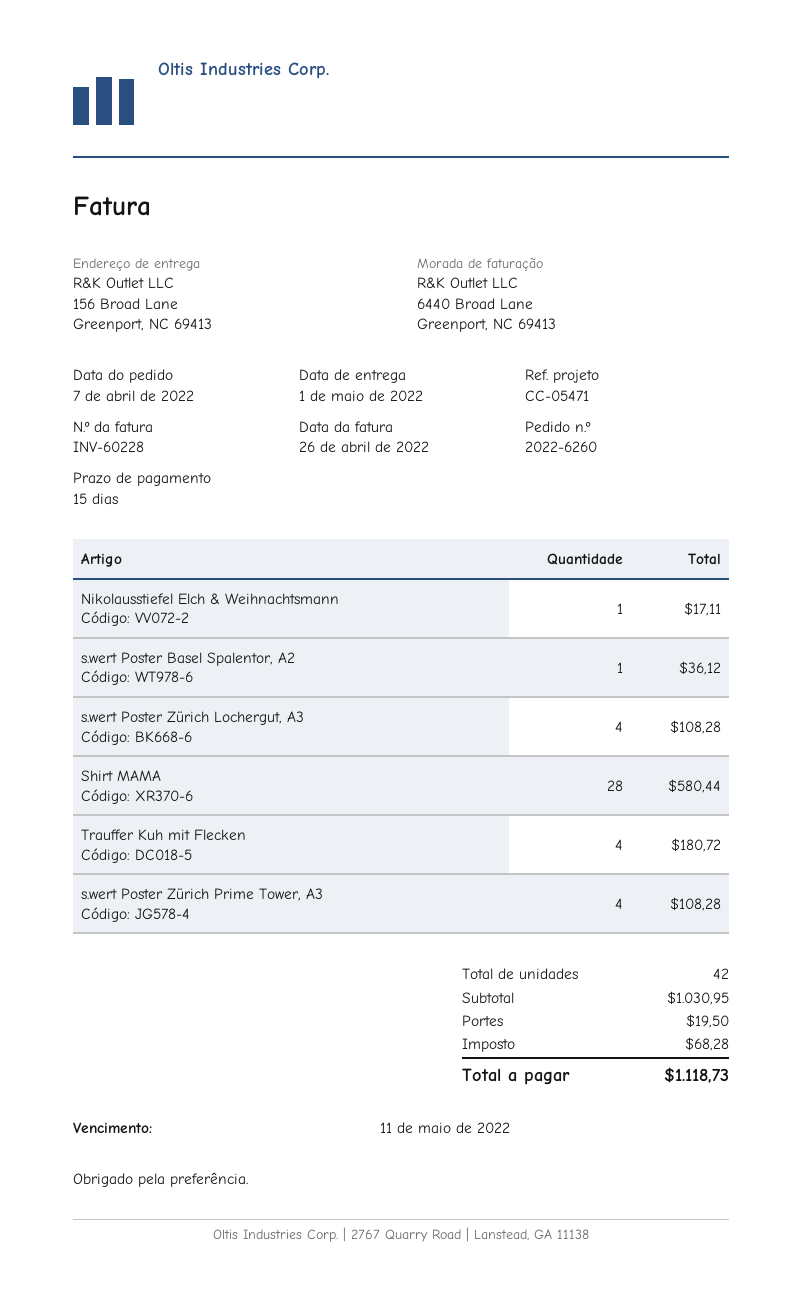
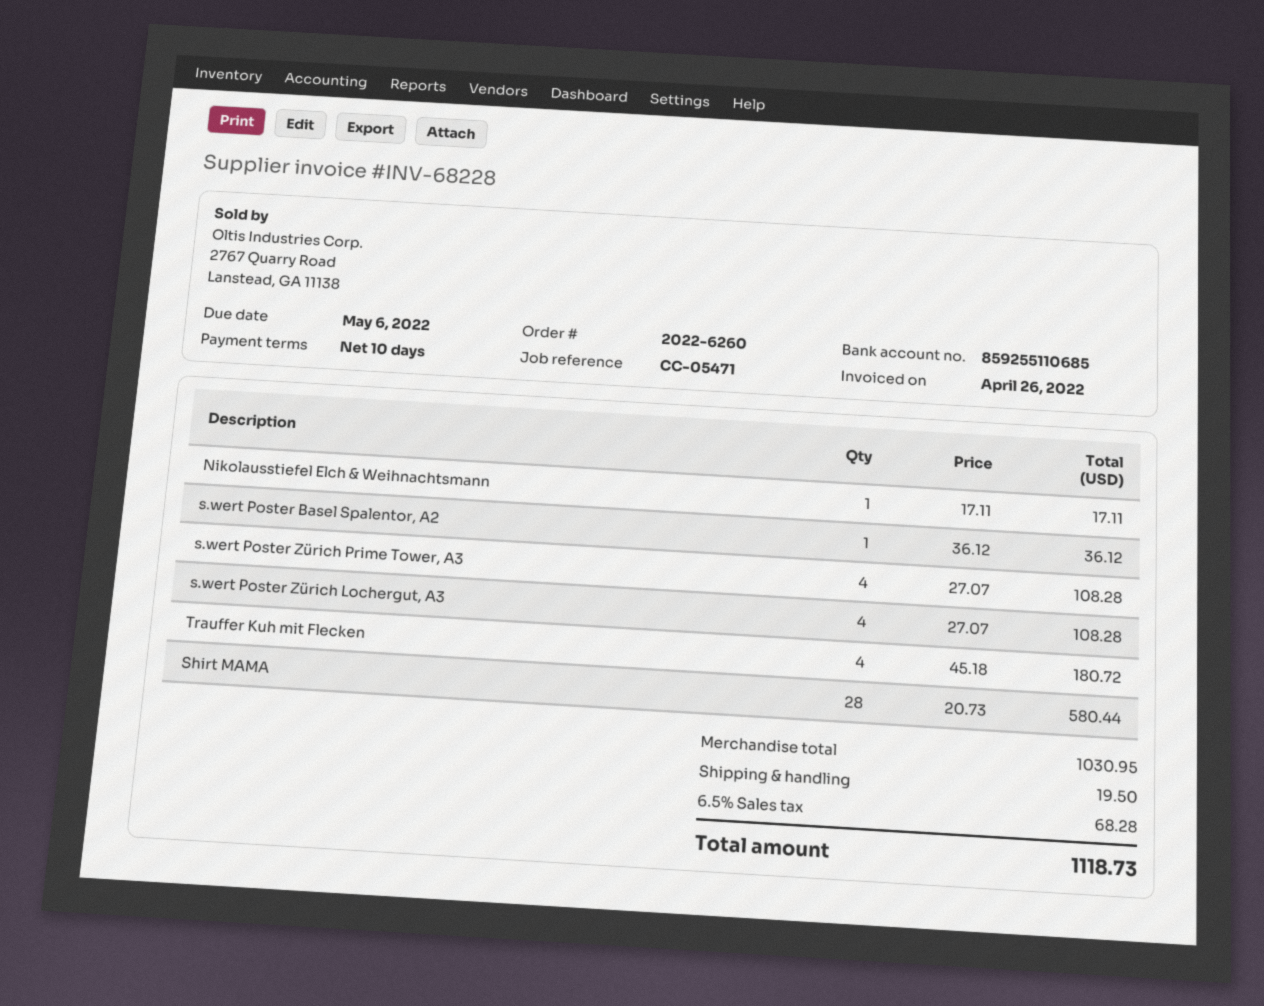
invoice number: INV-60228 -> INV-68228
payment terms: 15 days -> 10 days
due date: 2022-05-11 -> 2022-05-06

